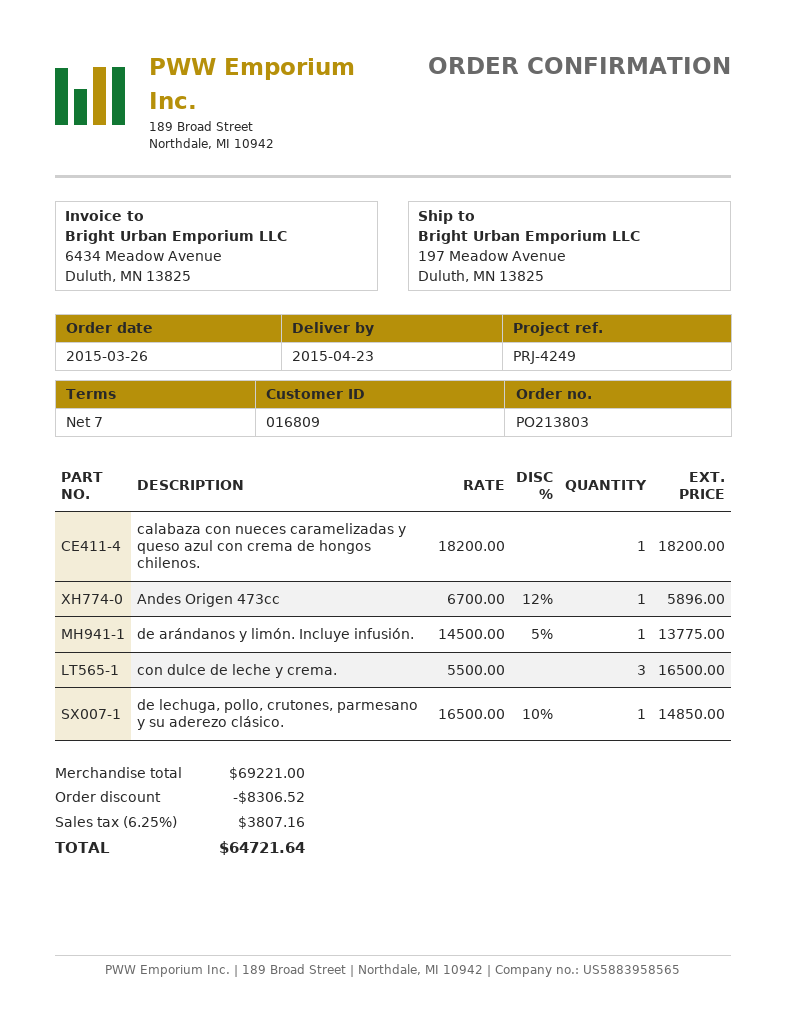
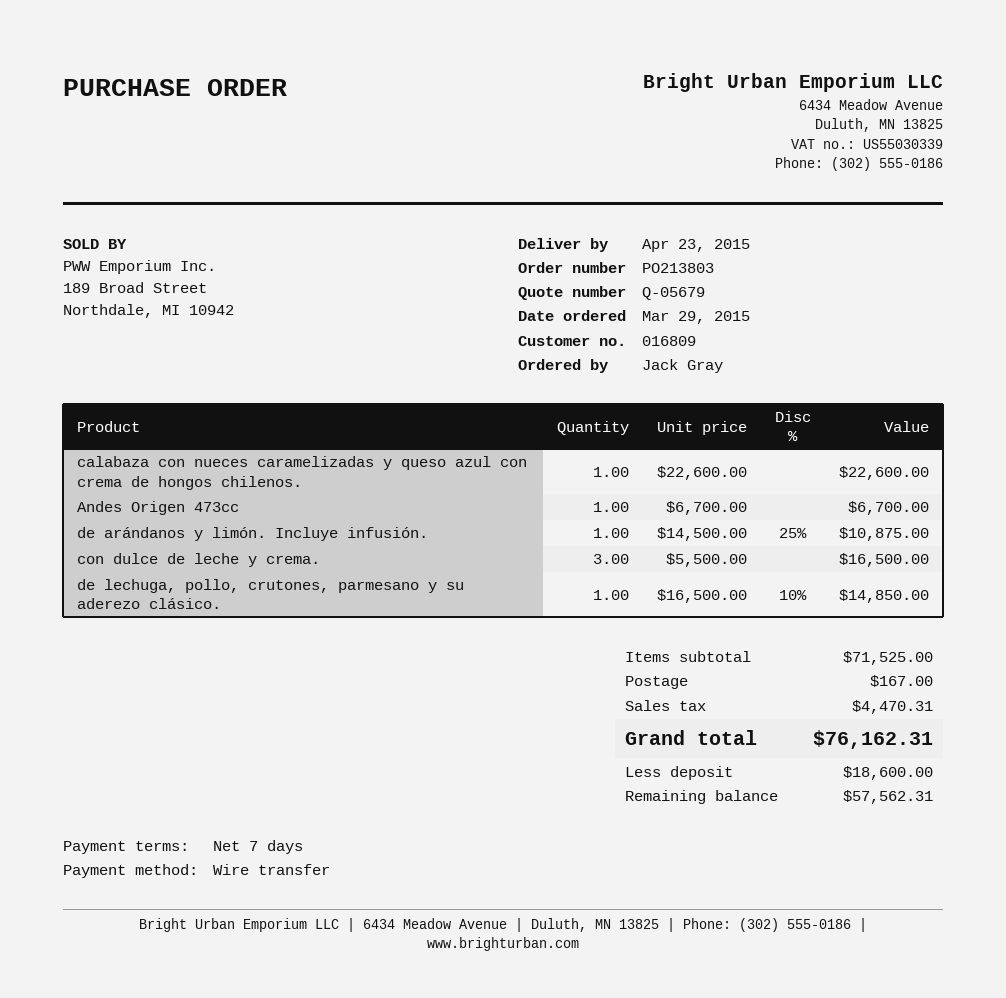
order date: 2015-03-26 -> 2015-03-29
calabaza con nueces caramelizadas y queso azul con crema de hongos chilenos.: 1 x 18200.00 = 18200.00 -> 1 x 22600.00 = 22600.00
Andes Origen 473cc: 1 x 6700.00 - 12% = 5896.00 -> 1 x 6700.00 = 6700.00
de arándanos y limón. Incluye infusión.: 1 x 14500.00 - 5% = 13775.00 -> 1 x 14500.00 - 25% = 10875.00
subtotal: 69221.00 -> 71525.00
discount: 8306.52 -> none
shipping: none -> 167.00
tax: 3807.16 -> 4470.31
total: 64721.64 -> 76162.31

